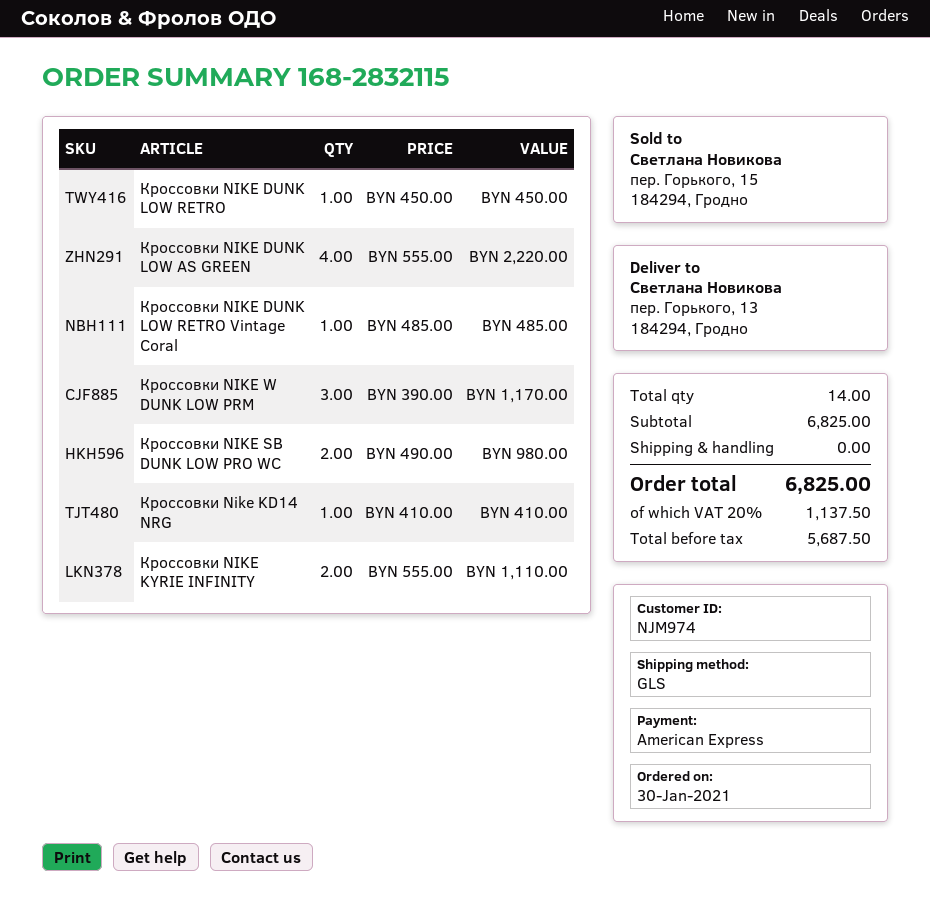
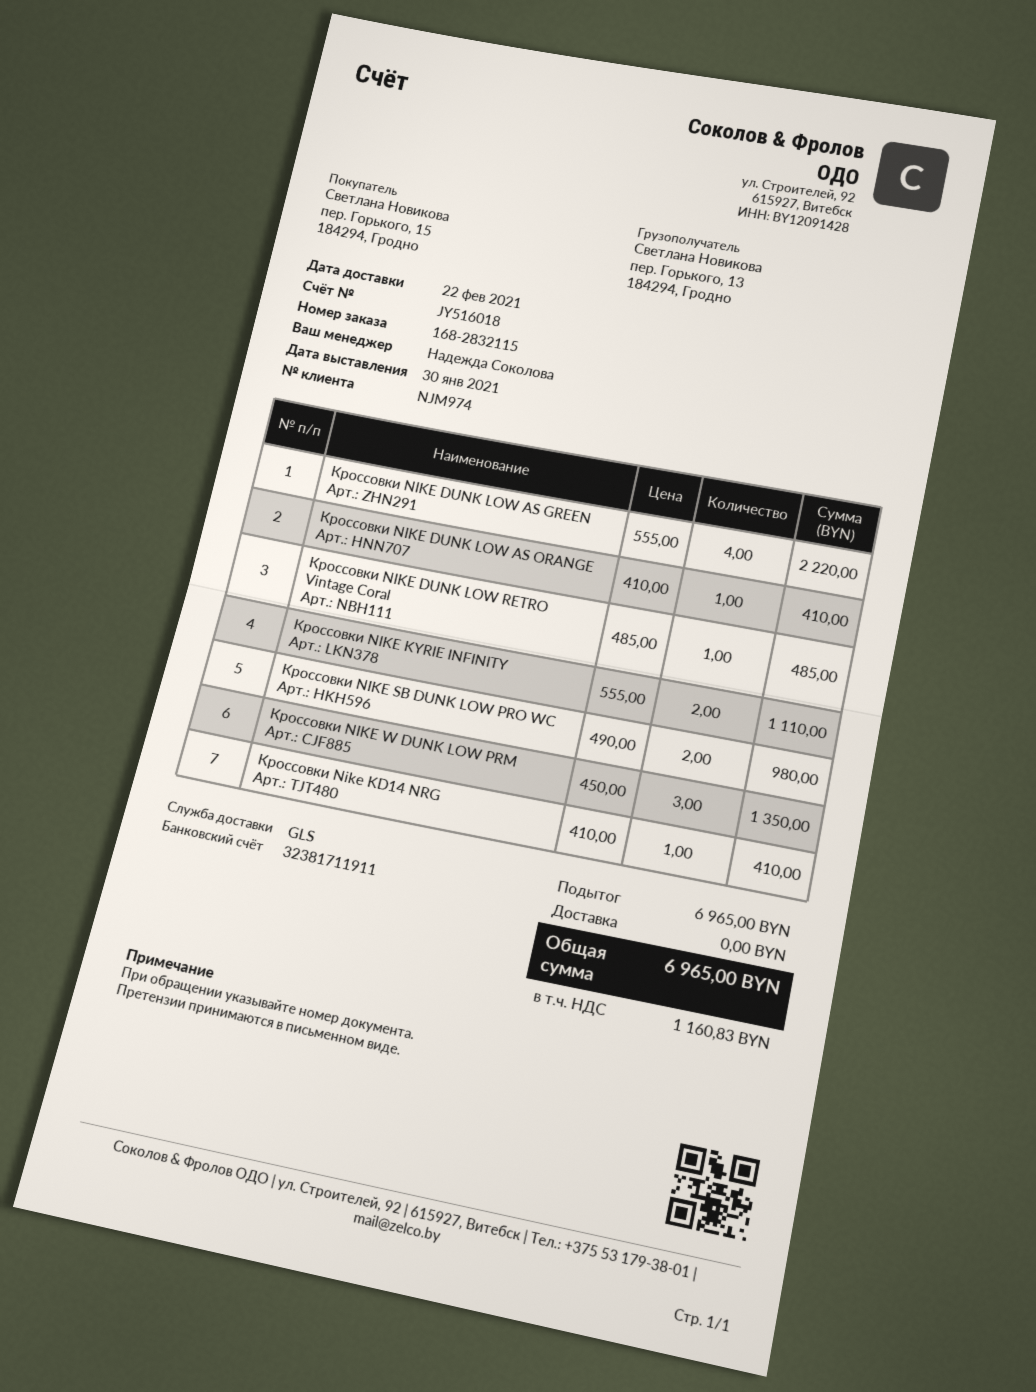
Кроссовки NIKE DUNK LOW RETRO: 1 x 450.00 = 450.00 -> none
Кроссовки NIKE W DUNK LOW PRM: 3 x 390.00 = 1170.00 -> 3 x 450.00 = 1350.00
Кроссовки NIKE DUNK LOW AS ORANGE: none -> 1 x 410.00 = 410.00
subtotal: 6825.00 -> 6965.00
tax: 1137.50 -> 1160.83
total: 6825.00 -> 6965.00

